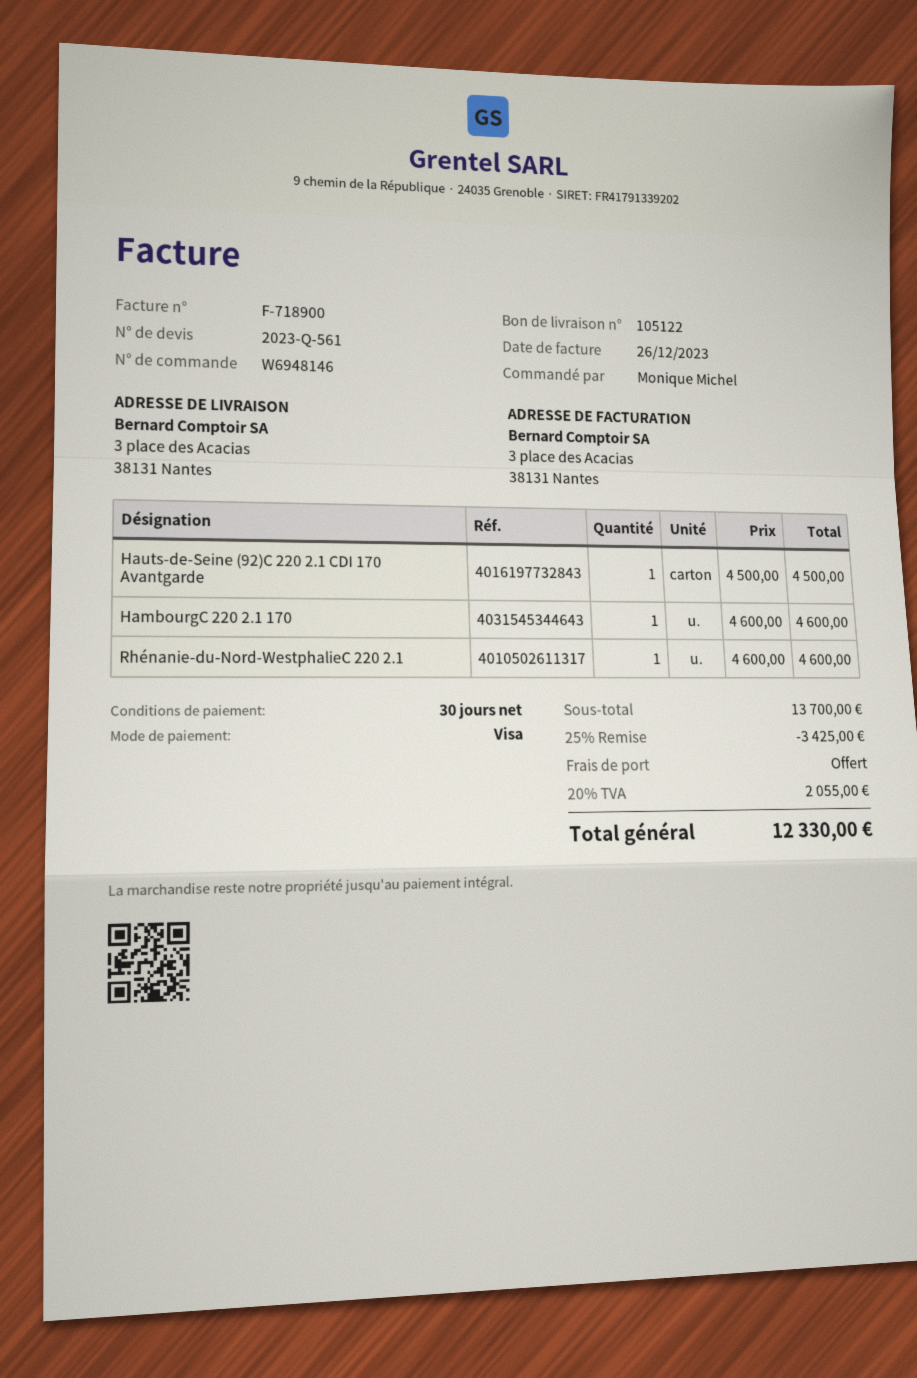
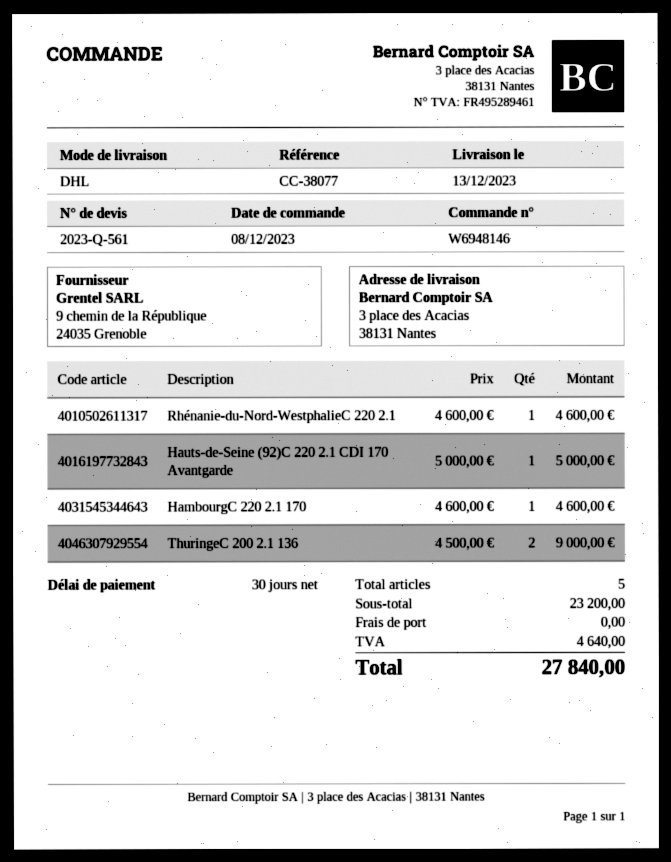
Hauts-de-Seine (92)C 220 2.1 CDI 170 Avantgarde: 1 x 4500.00 = 4500.00 -> 1 x 5000.00 = 5000.00
ThuringeC 200 2.1 136: none -> 2 x 4500.00 = 9000.00
subtotal: 13700.00 -> 23200.00
discount: 25% = 3425.00 -> none
tax: 2055.00 -> 4640.00
total: 12330.00 -> 27840.00

